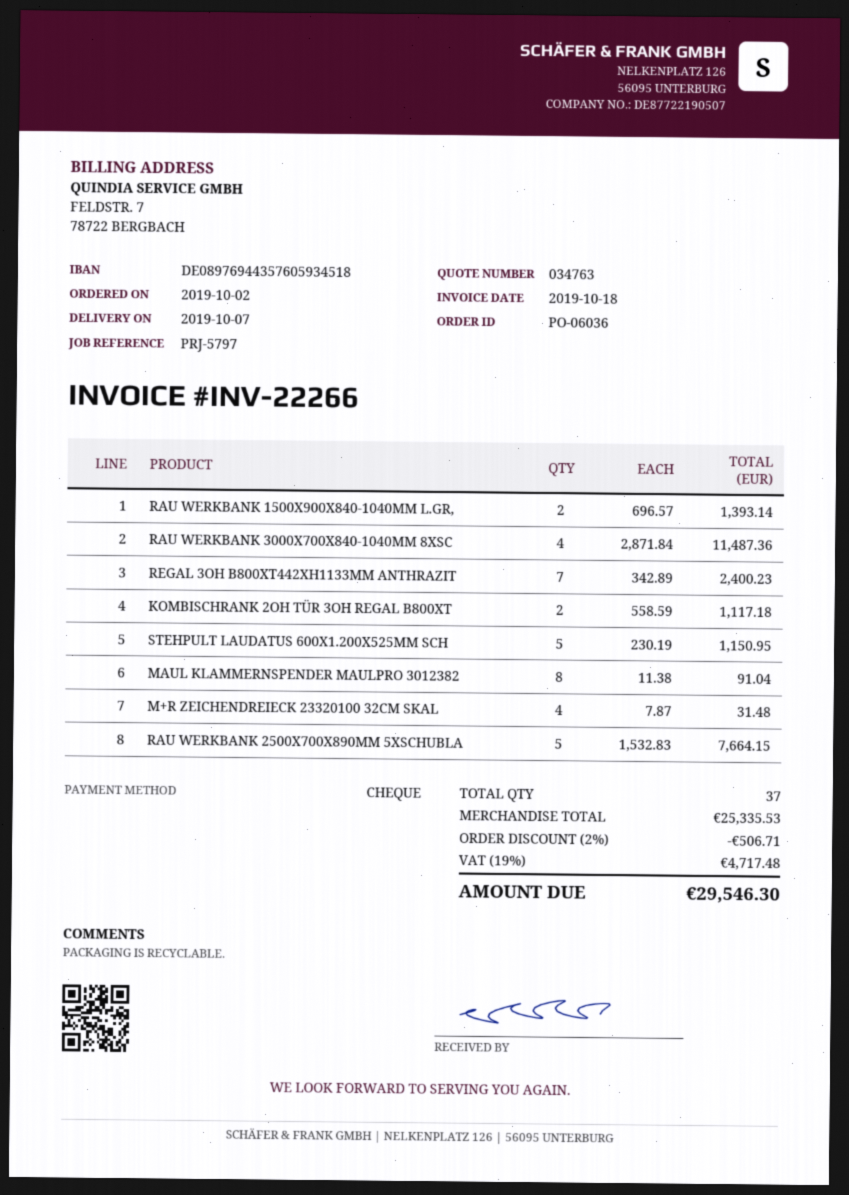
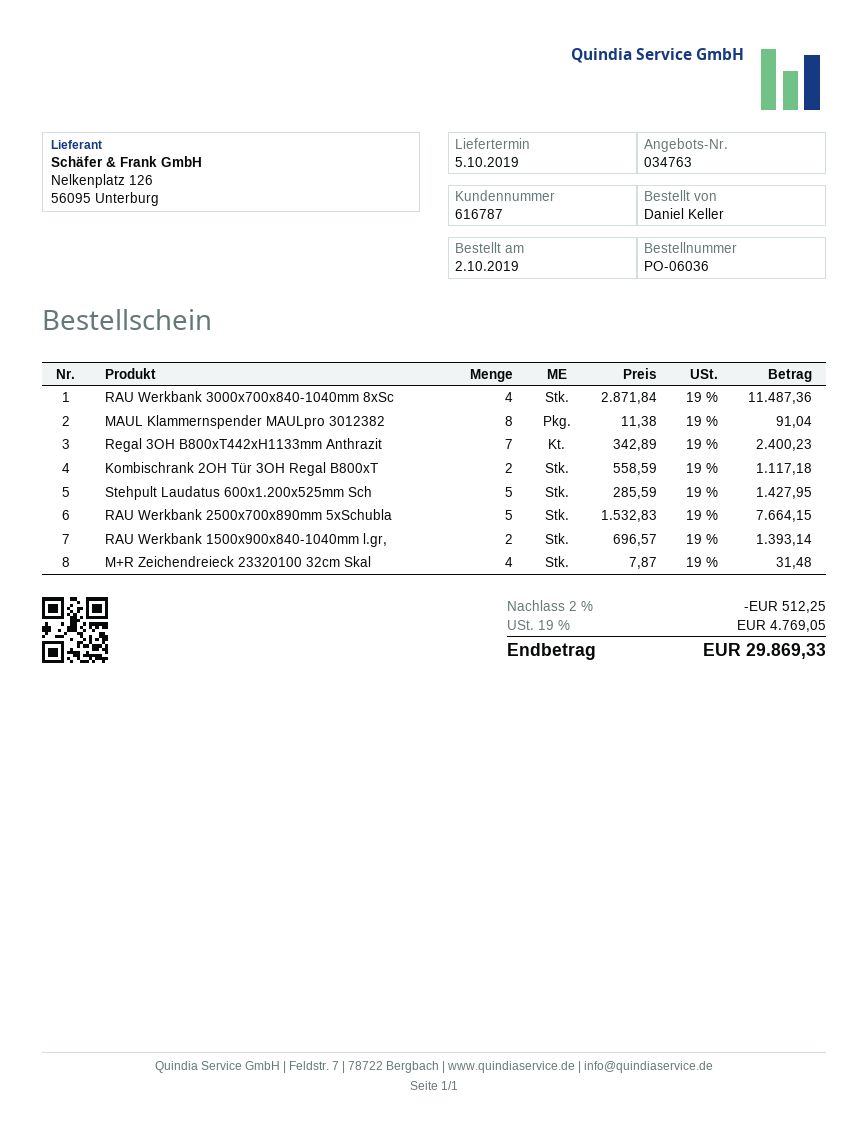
delivery date: 2019-10-07 -> 2019-10-05
STEHPULT LAUDATUS 600X1.200X525MM SCH: 5 x 230.19 = 1150.95 -> 5 x 285.59 = 1427.95
discount: 2% = 506.71 -> 2% = 512.25
tax: 19% = 4717.48 -> 19% = 4769.05
total: 29546.30 -> 29869.33

